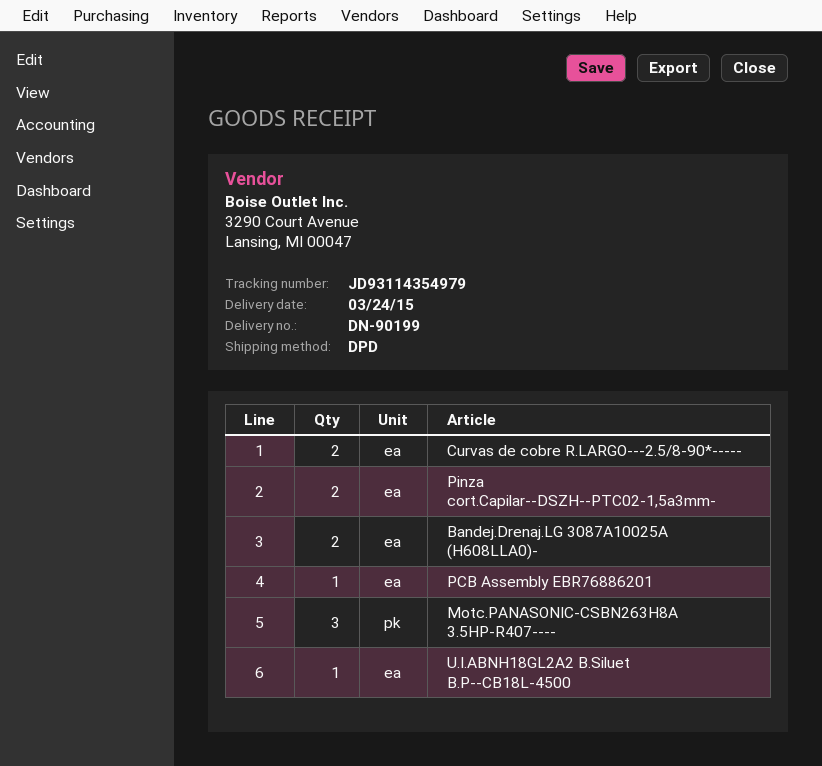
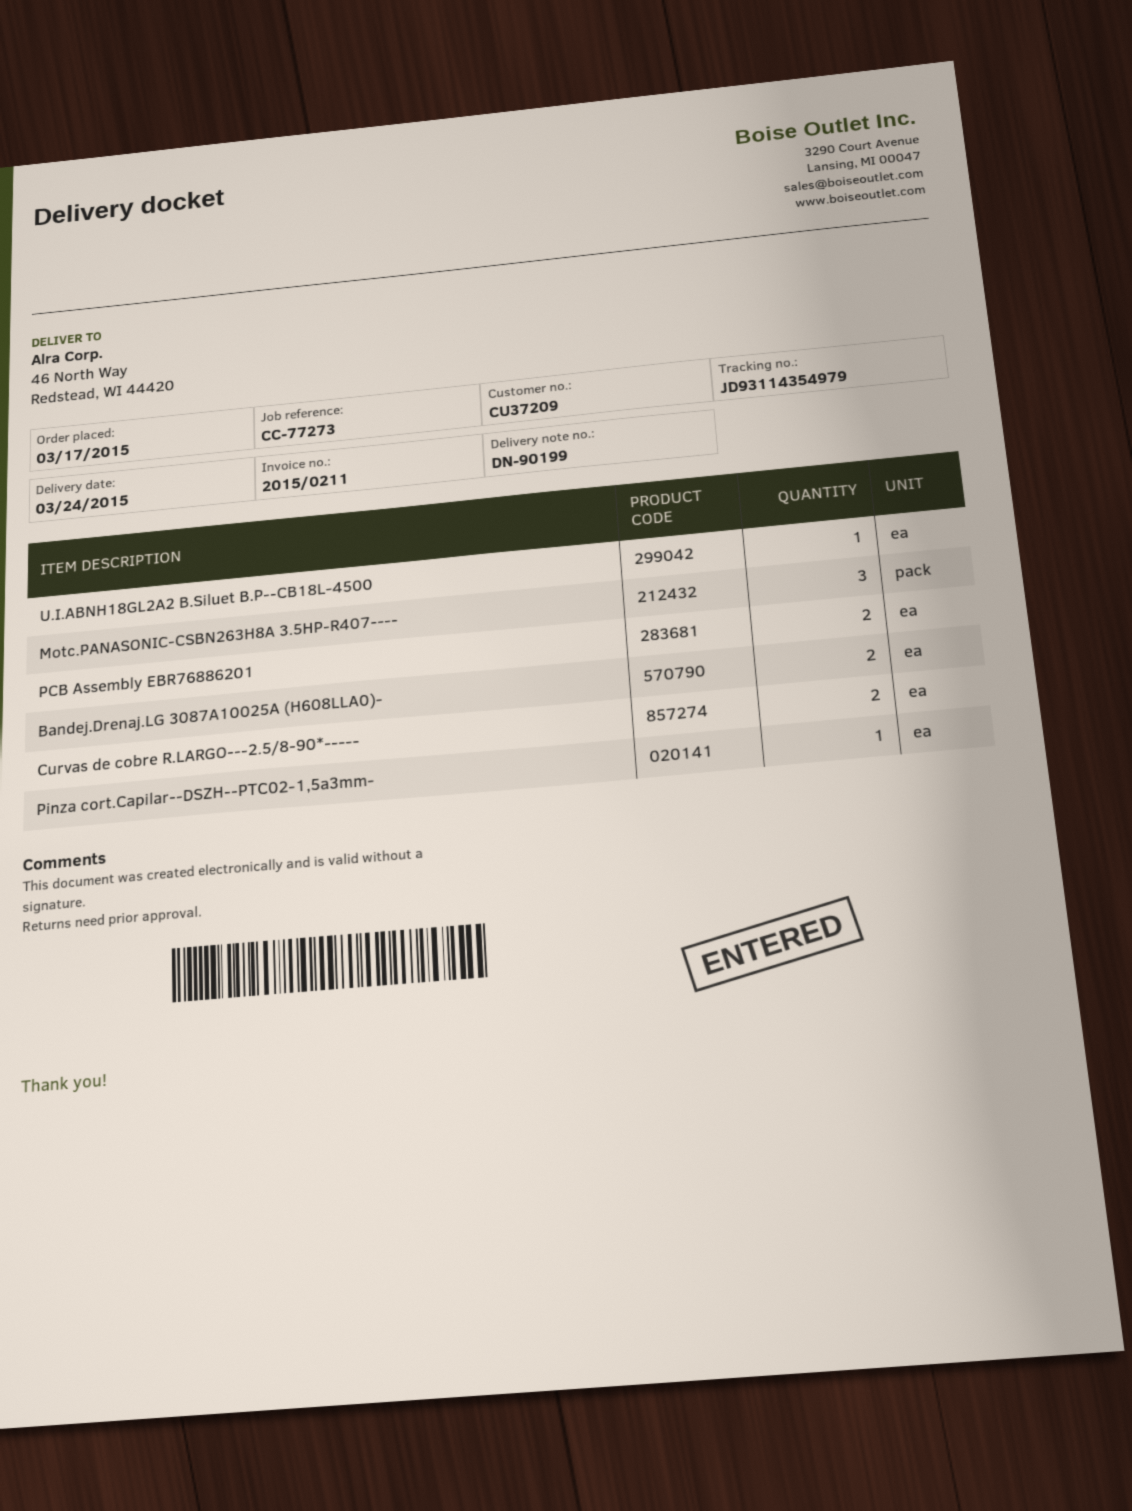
Pinza cort.Capilar--DSZH--PTC02-1,5a3mm-: 2 -> 1
PCB Assembly EBR76886201: 1 -> 2

